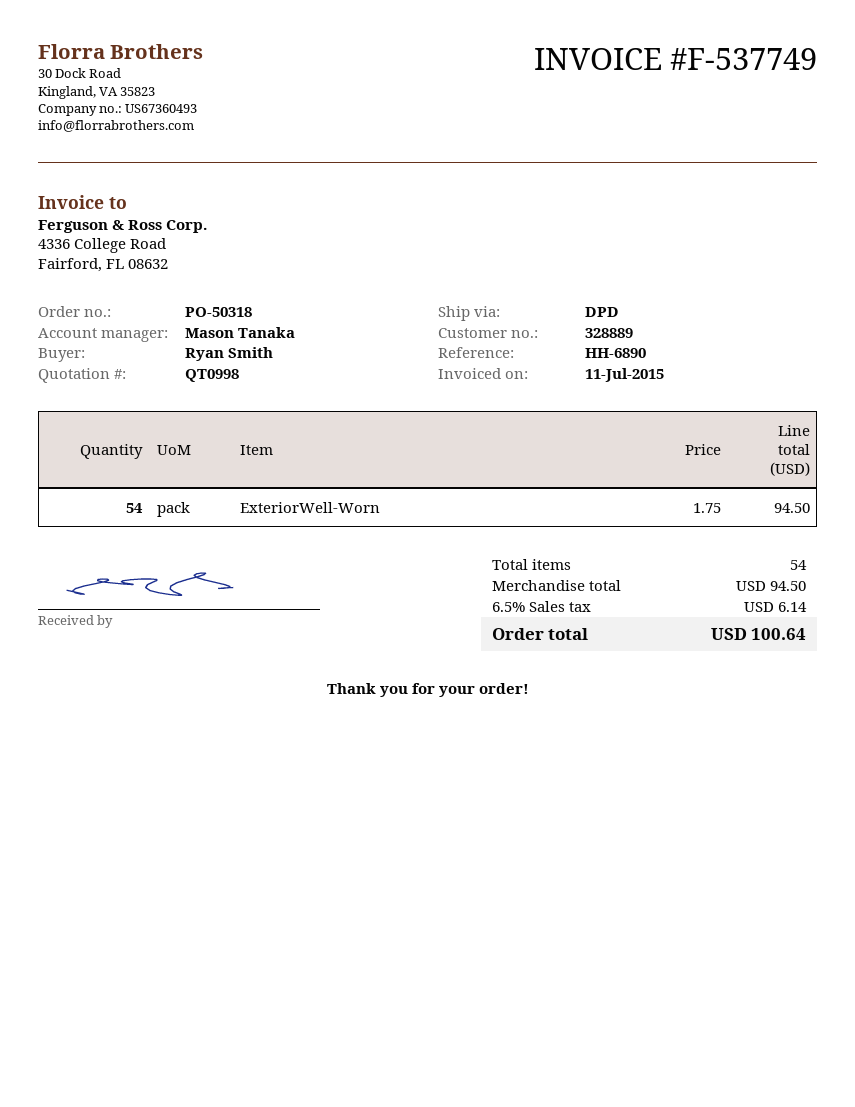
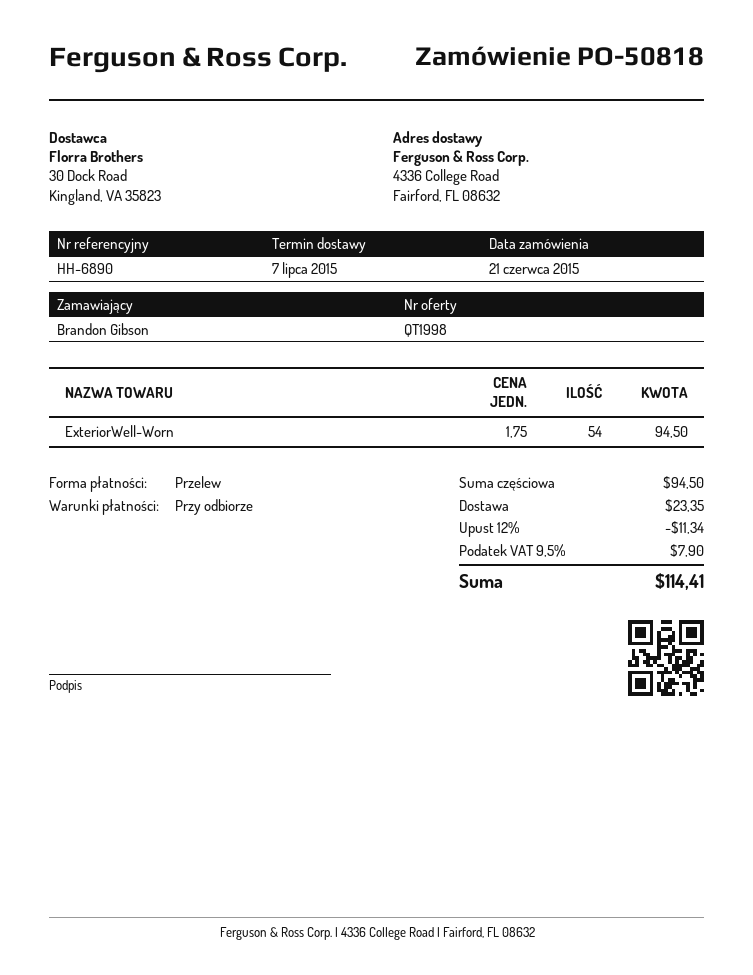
quote number: QT0998 -> QT1998
order number: PO-50318 -> PO-50818
ordered by: Ryan Smith -> Brandon Gibson
discount: none -> 12% = 11.34
shipping: none -> 23.35
tax: 6.5% = 6.14 -> 9.5% = 7.90
total: 100.64 -> 114.41

